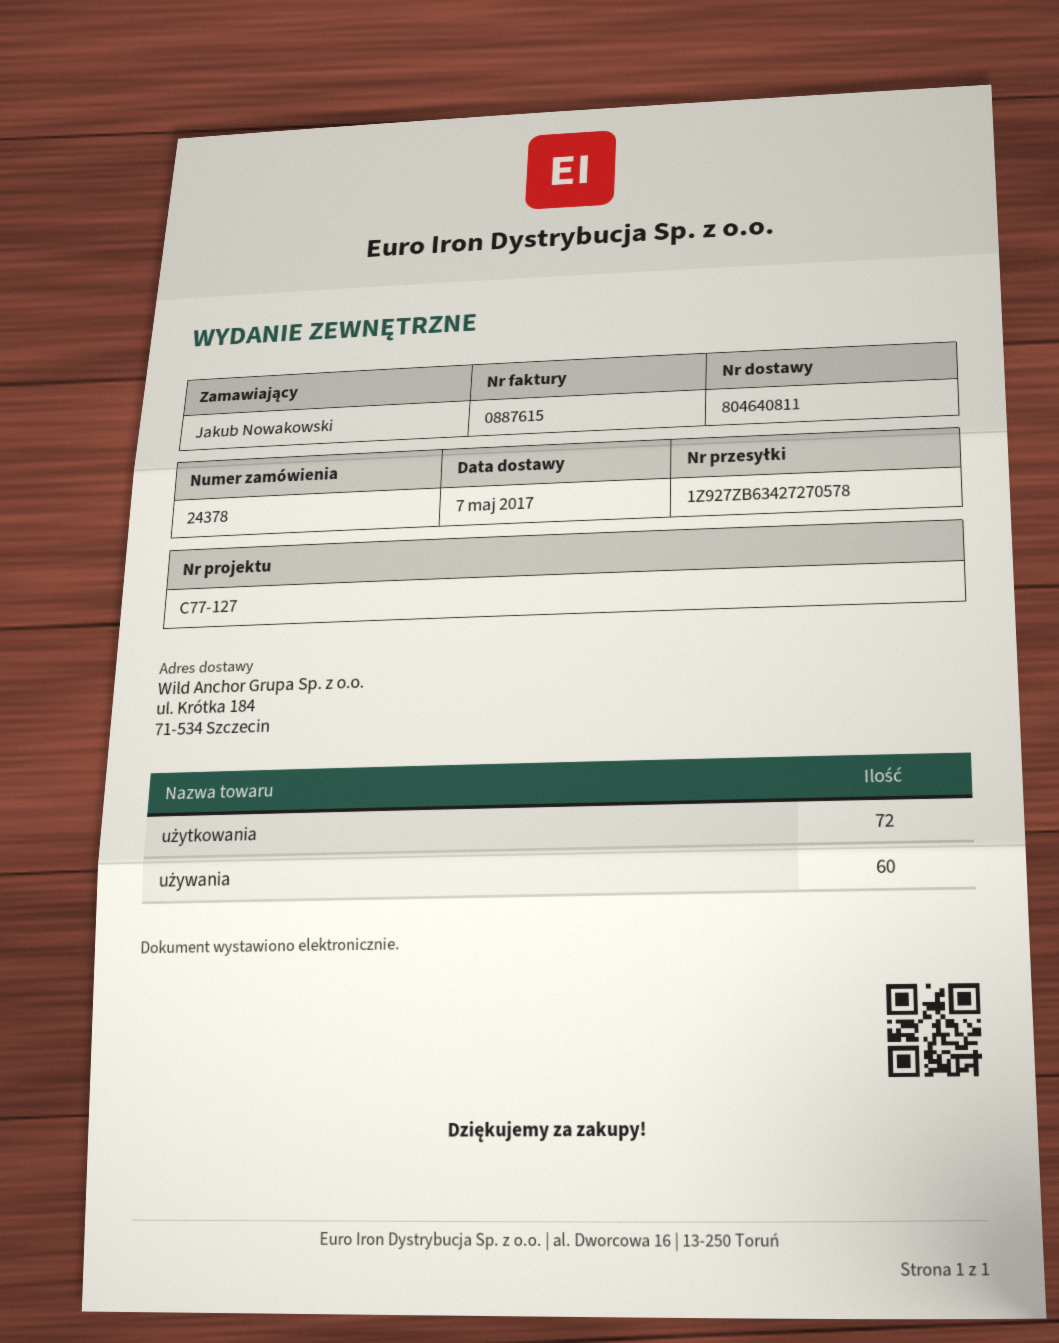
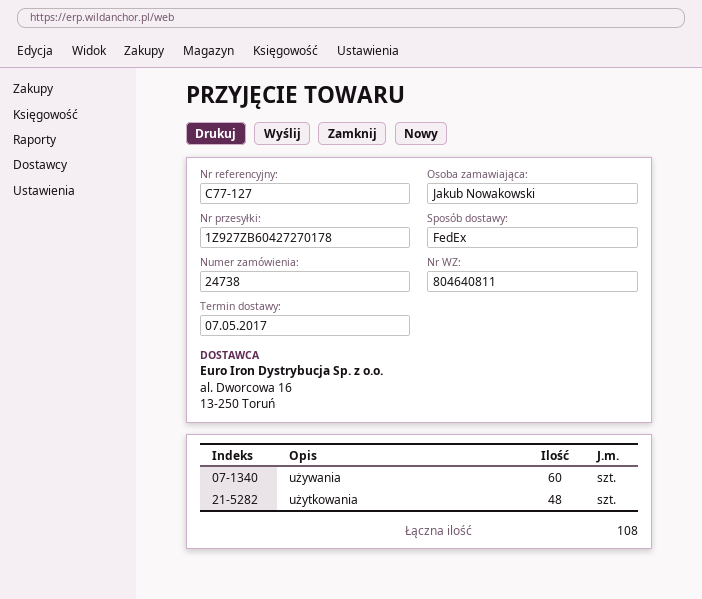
order number: 24378 -> 24738
tracking number: 1Z927ZB63427270578 -> 1Z927ZB60427270178
użytkowania: 72 -> 48

